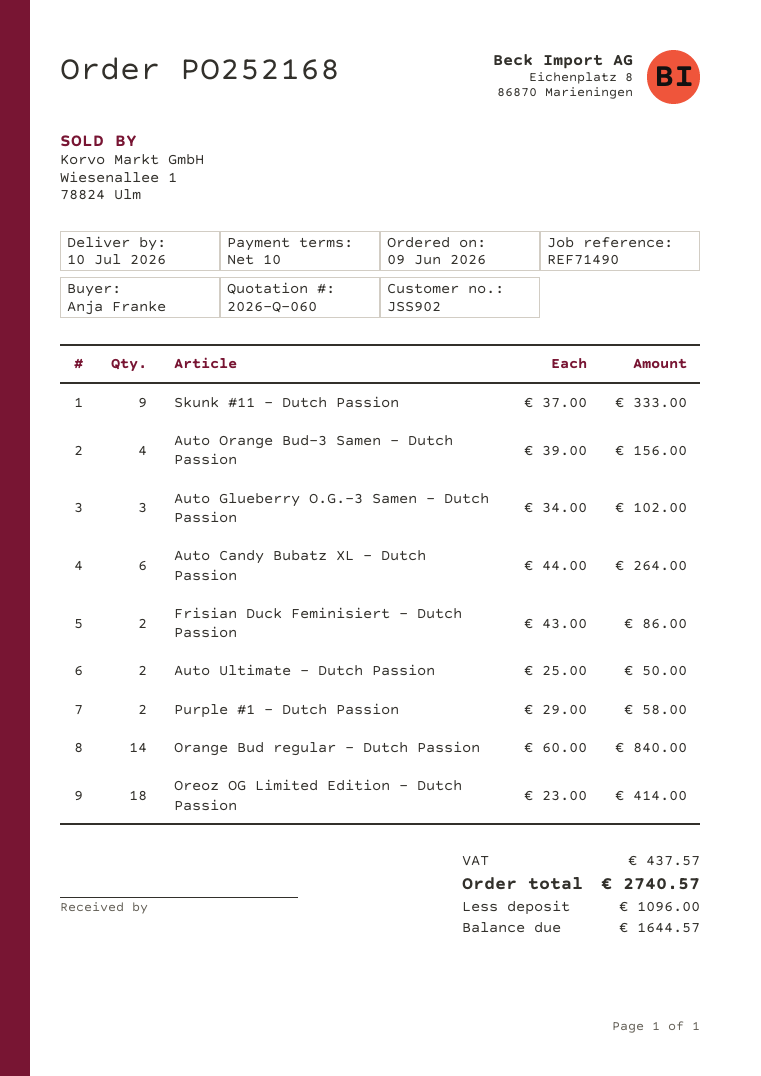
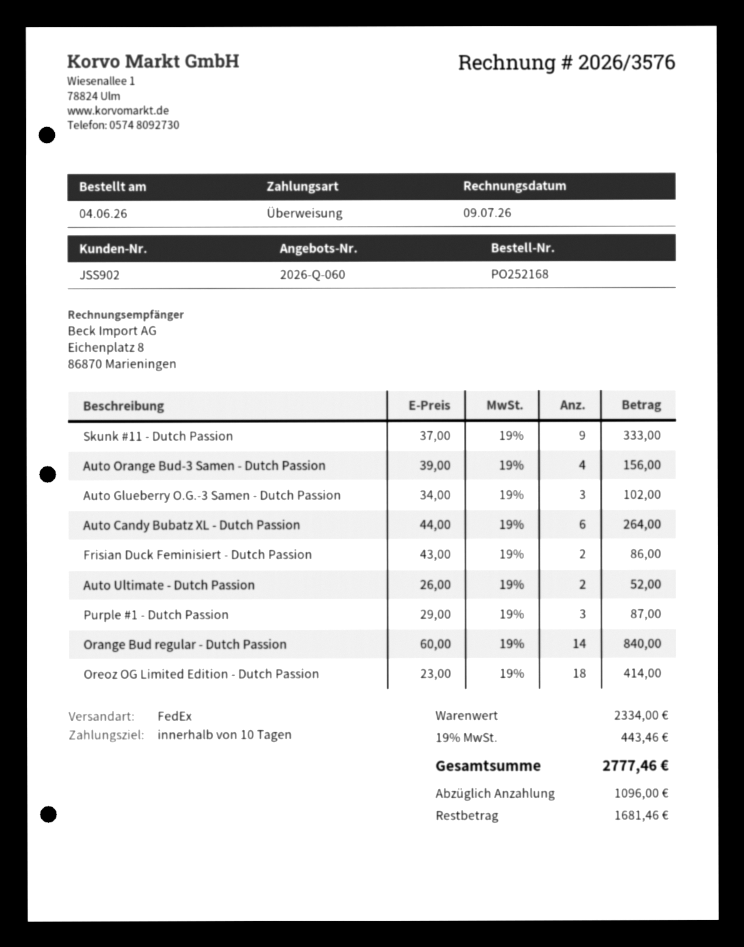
order date: 2026-06-09 -> 2026-06-04
Auto Ultimate - Dutch Passion: 2 x 25.00 = 50.00 -> 2 x 26.00 = 52.00
Purple #1 - Dutch Passion: 2 x 29.00 = 58.00 -> 3 x 29.00 = 87.00
tax: 437.57 -> 443.46
total: 2740.57 -> 2777.46
balance: 1644.57 -> 1681.46

